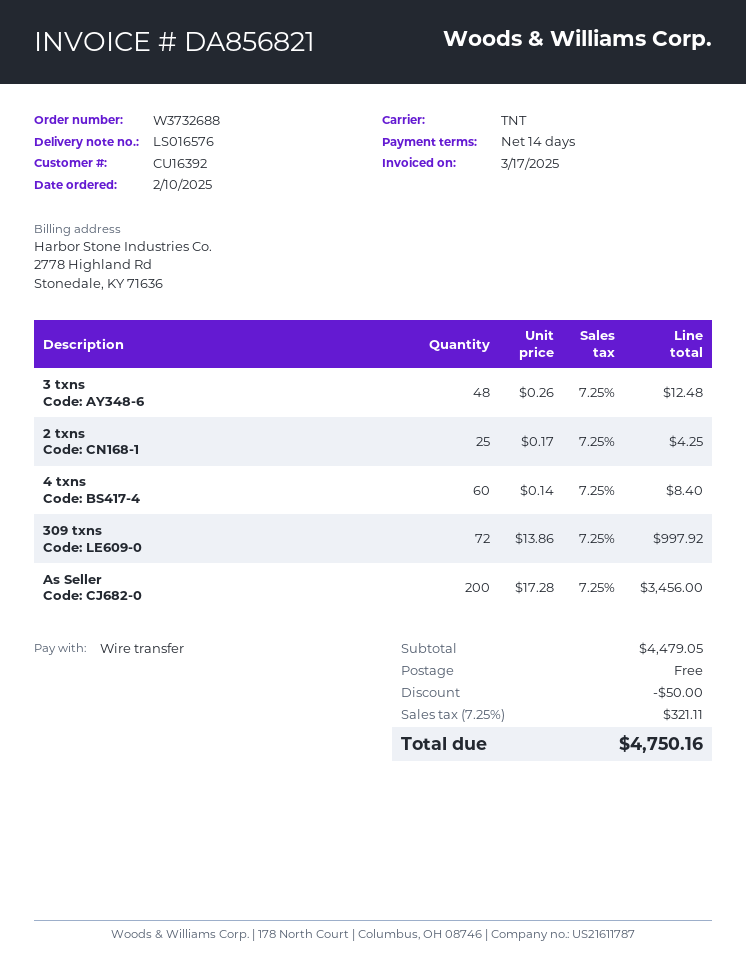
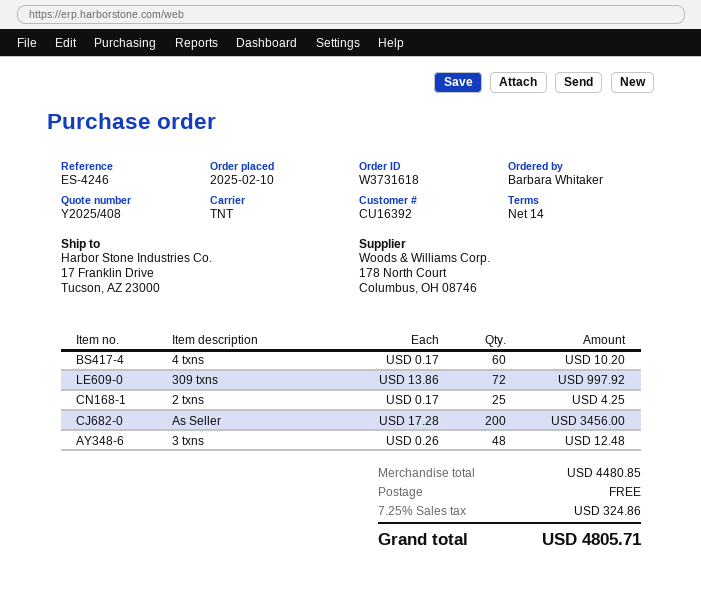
order number: W3732688 -> W3731618
4 txns: 60 x 0.14 = 8.40 -> 60 x 0.17 = 10.20
subtotal: 4479.05 -> 4480.85
discount: 50.00 -> none
tax: 7.25% = 321.11 -> 7.25% = 324.86
total: 4750.16 -> 4805.71

